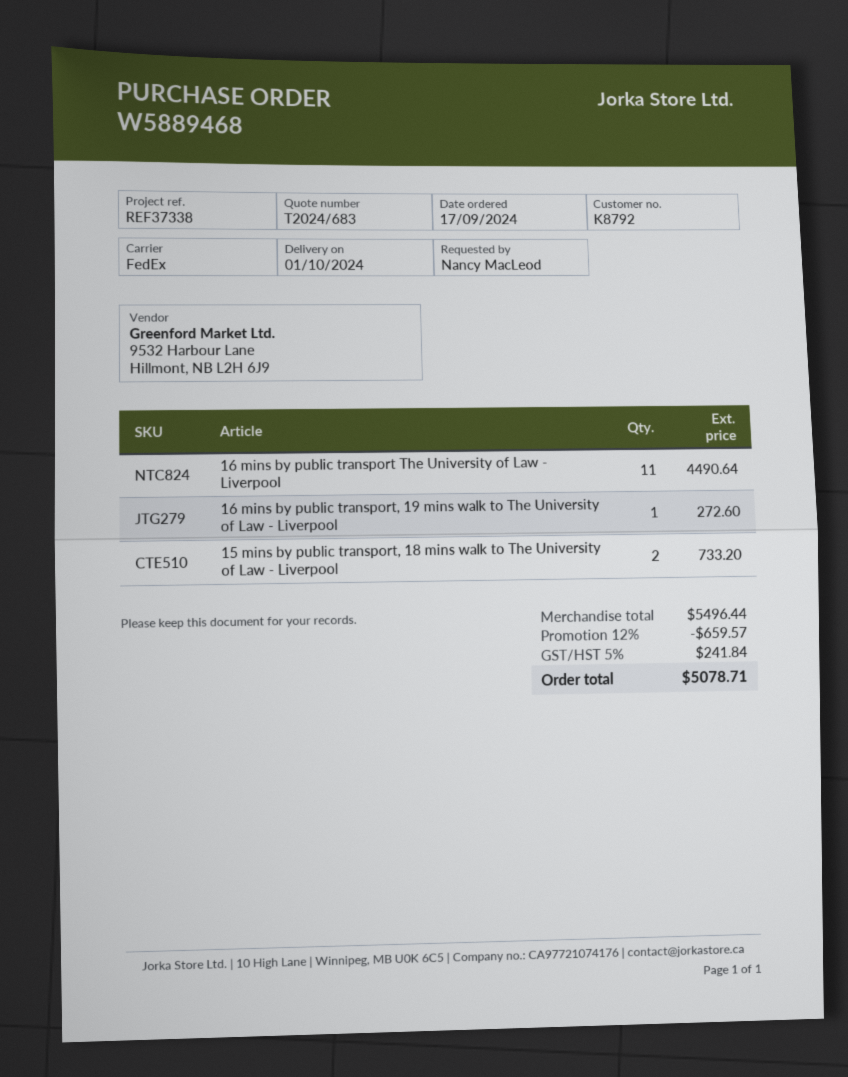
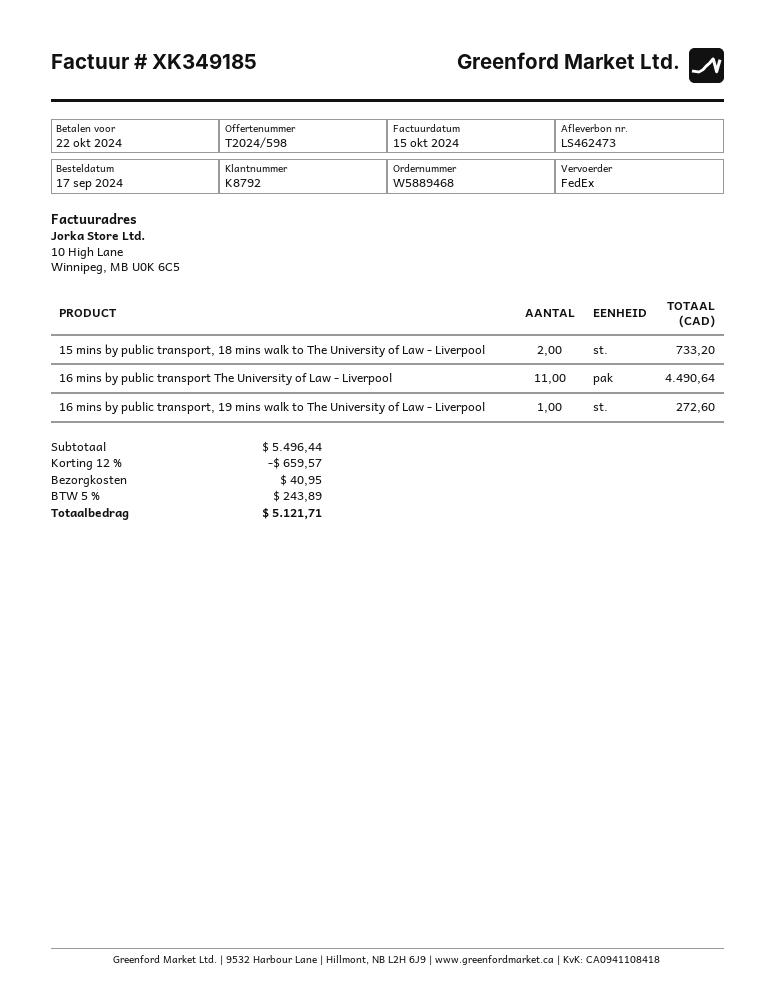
quote number: T2024/683 -> T2024/598
shipping: none -> 40.95
tax: 5% = 241.84 -> 5% = 243.89
total: 5078.71 -> 5121.71

